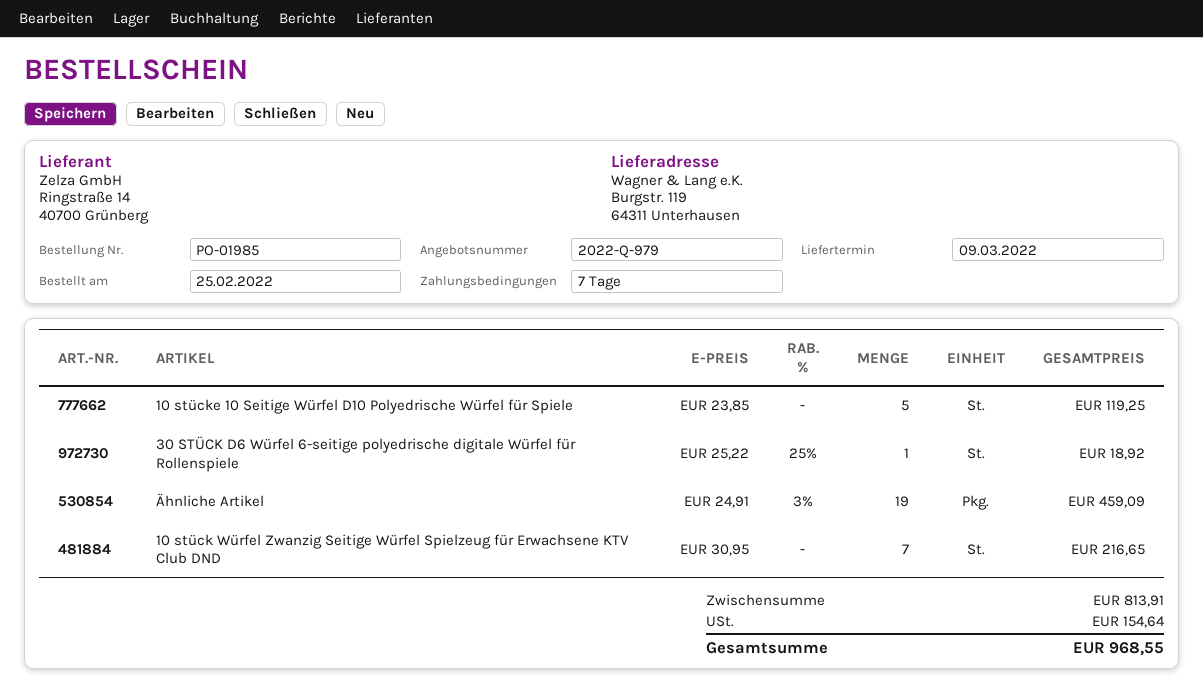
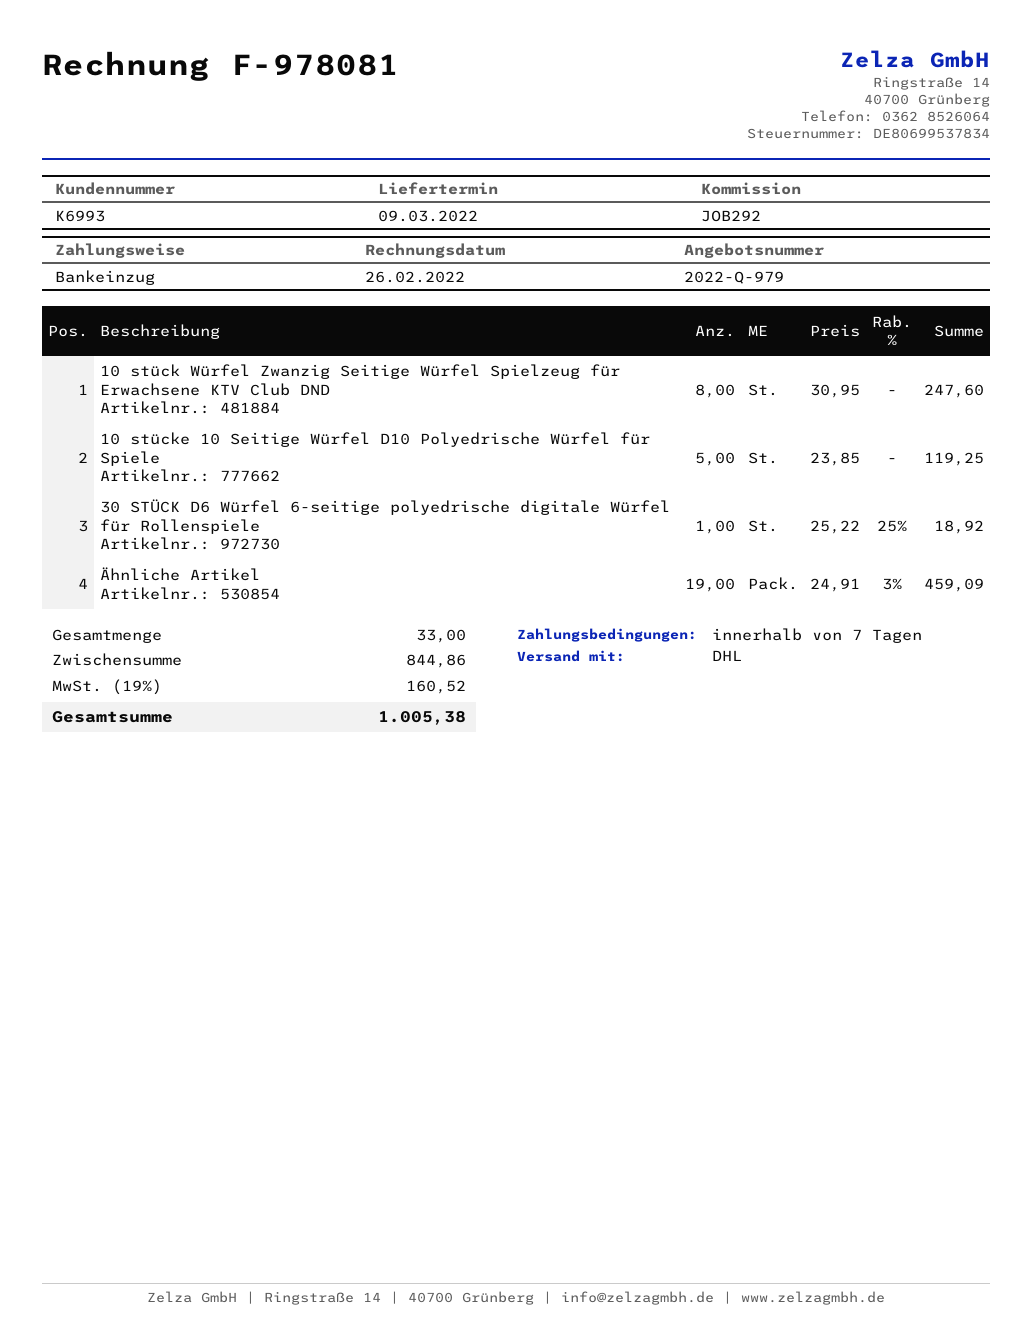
10 stück Würfel Zwanzig Seitige Würfel Spielzeug für Erwachsene KTV Club DND: 7 x 30.95 = 216.65 -> 8 x 30.95 = 247.60
subtotal: 813.91 -> 844.86
tax: 154.64 -> 160.52
total: 968.55 -> 1005.38

